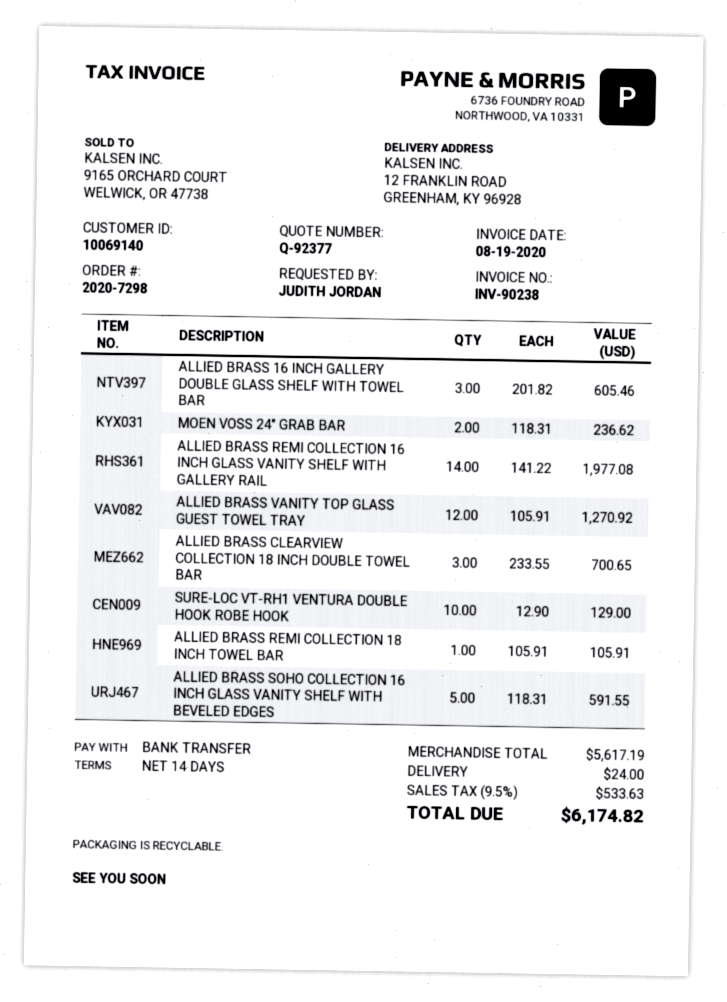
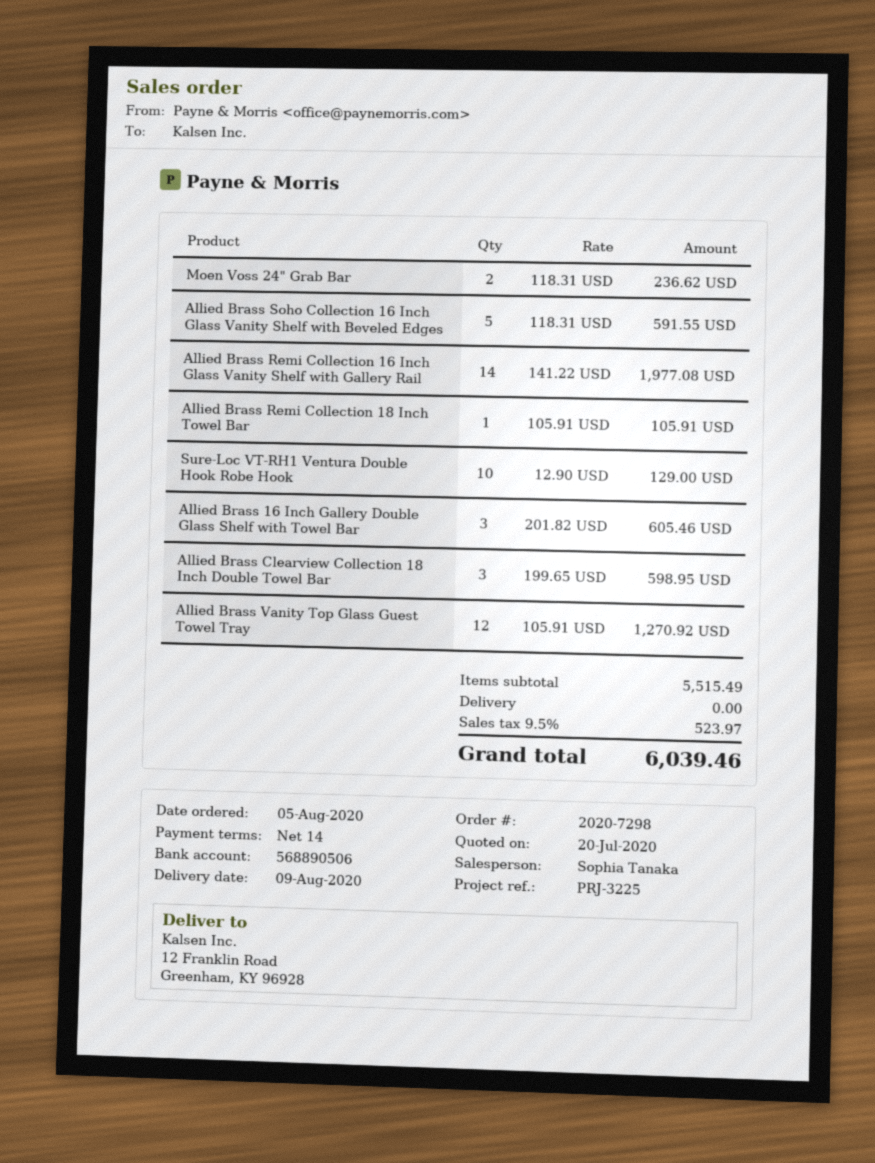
ALLIED BRASS CLEARVIEW COLLECTION 18 INCH DOUBLE TOWEL BAR: 3 x 233.55 = 700.65 -> 3 x 199.65 = 598.95
subtotal: 5617.19 -> 5515.49
shipping: 24.00 -> 0.00
tax: 9.5% = 533.63 -> 9.5% = 523.97
total: 6174.82 -> 6039.46

